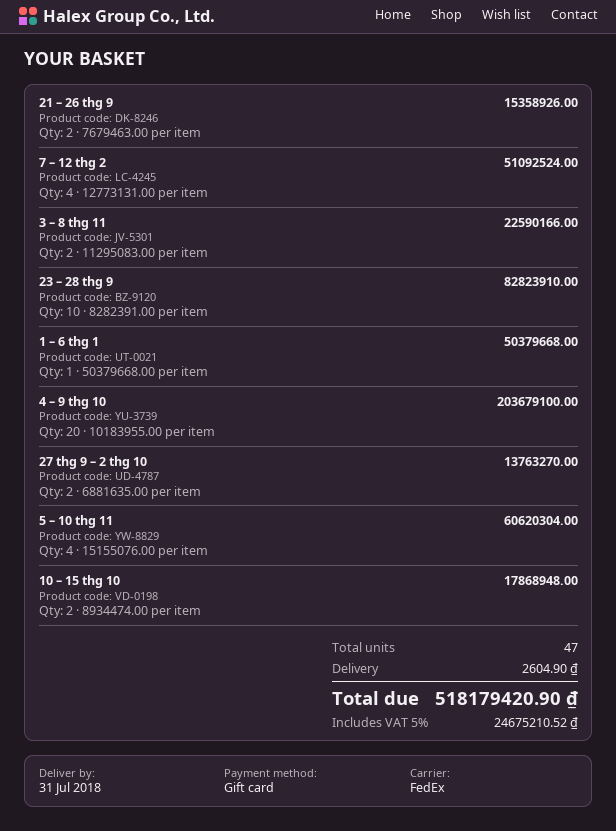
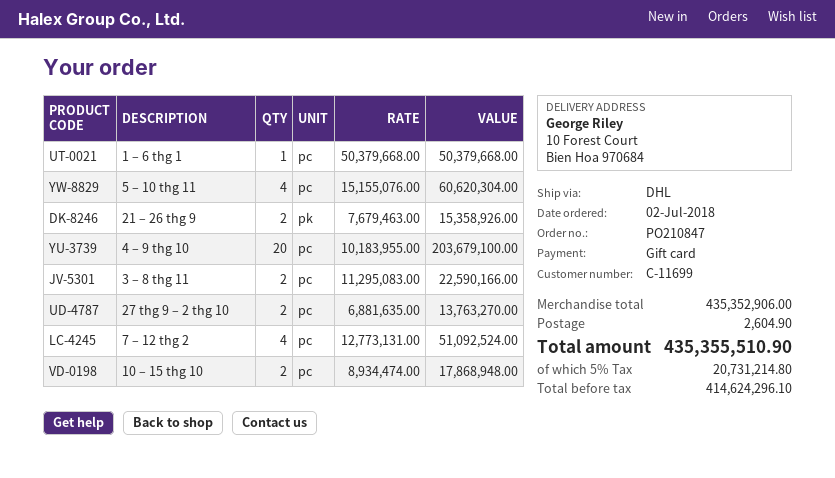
shipping method: FedEx -> DHL
23 – 28 thg 9: 10 x 8282391.00 = 82823910.00 -> none
tax: 5% = 24675210.52 -> 5% = 20731214.80
total: 518179420.90 -> 435355510.90

